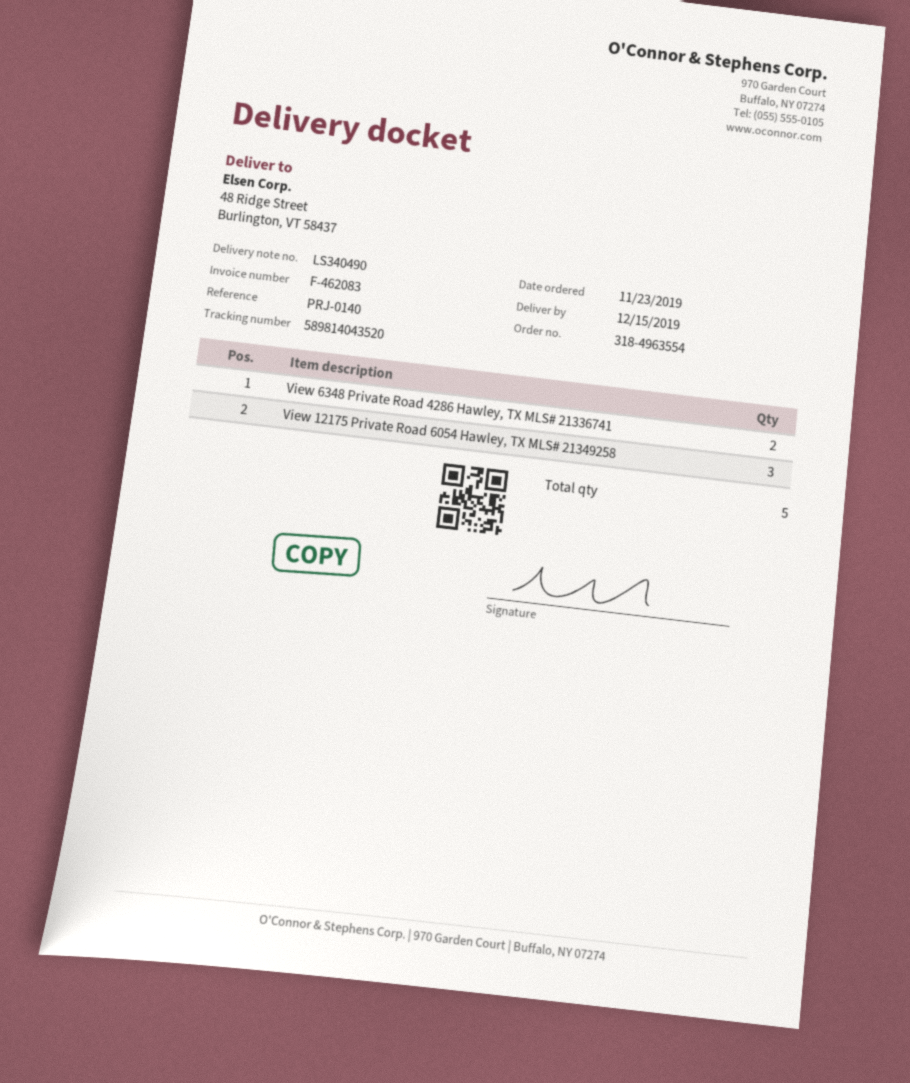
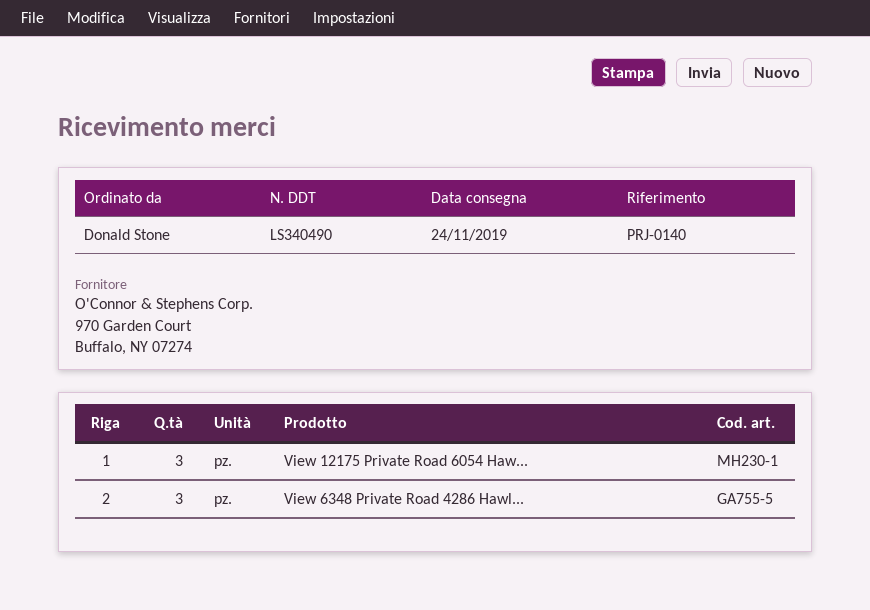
delivery date: 2019-12-15 -> 2019-11-24
View 6348 Private Road 4286 Hawley, TX MLS# 21336741: 2 -> 3

